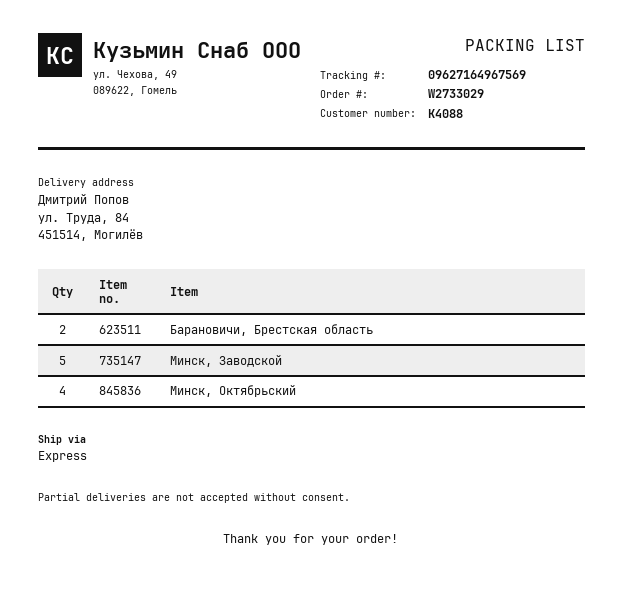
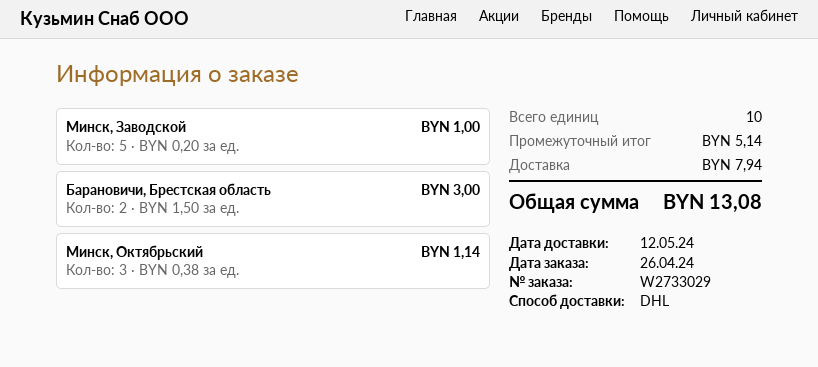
shipping method: express -> DHL
Минск, Октябрьский: 4 -> 3

